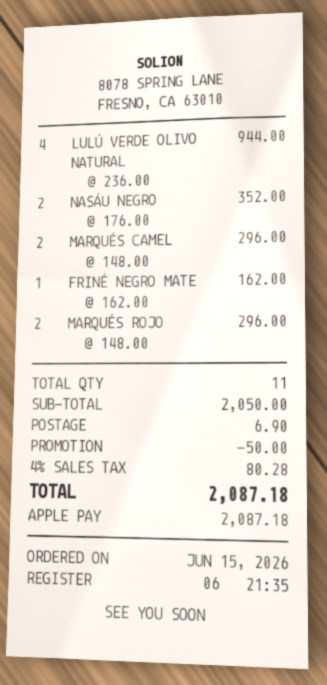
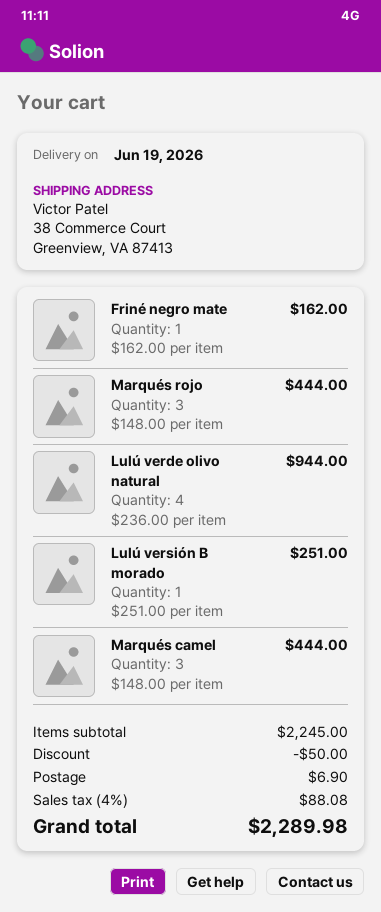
NASÁU NEGRO: 2 x 176.00 = 352.00 -> none
MARQUÉS CAMEL: 2 x 148.00 = 296.00 -> 3 x 148.00 = 444.00
MARQUÉS ROJO: 2 x 148.00 = 296.00 -> 3 x 148.00 = 444.00
Lulú versión B morado: none -> 1 x 251.00 = 251.00
subtotal: 2050.00 -> 2245.00
tax: 4% = 80.28 -> 4% = 88.08
total: 2087.18 -> 2289.98

